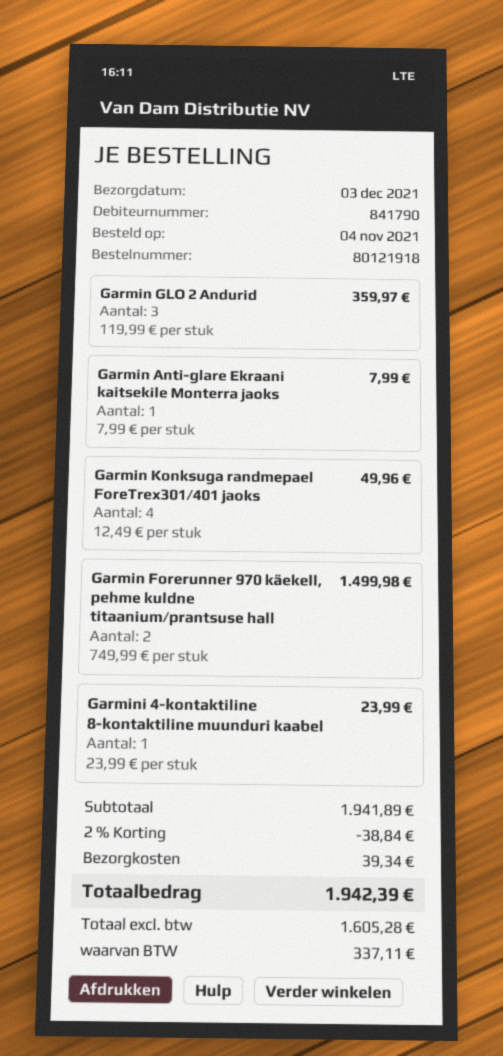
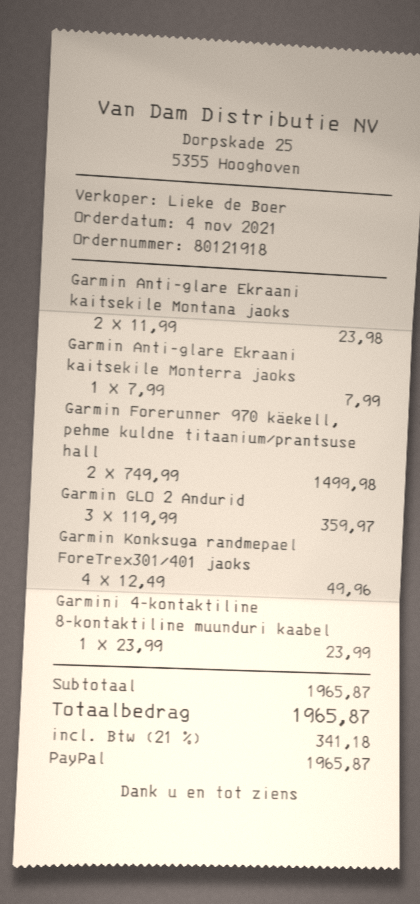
Garmin Anti-glare Ekraani kaitsekile Montana jaoks: none -> 2 x 11.99 = 23.98
subtotal: 1941.89 -> 1965.87
discount: 2% = 38.84 -> none
shipping: 39.34 -> none
tax: 337.11 -> 341.18
total: 1942.39 -> 1965.87

